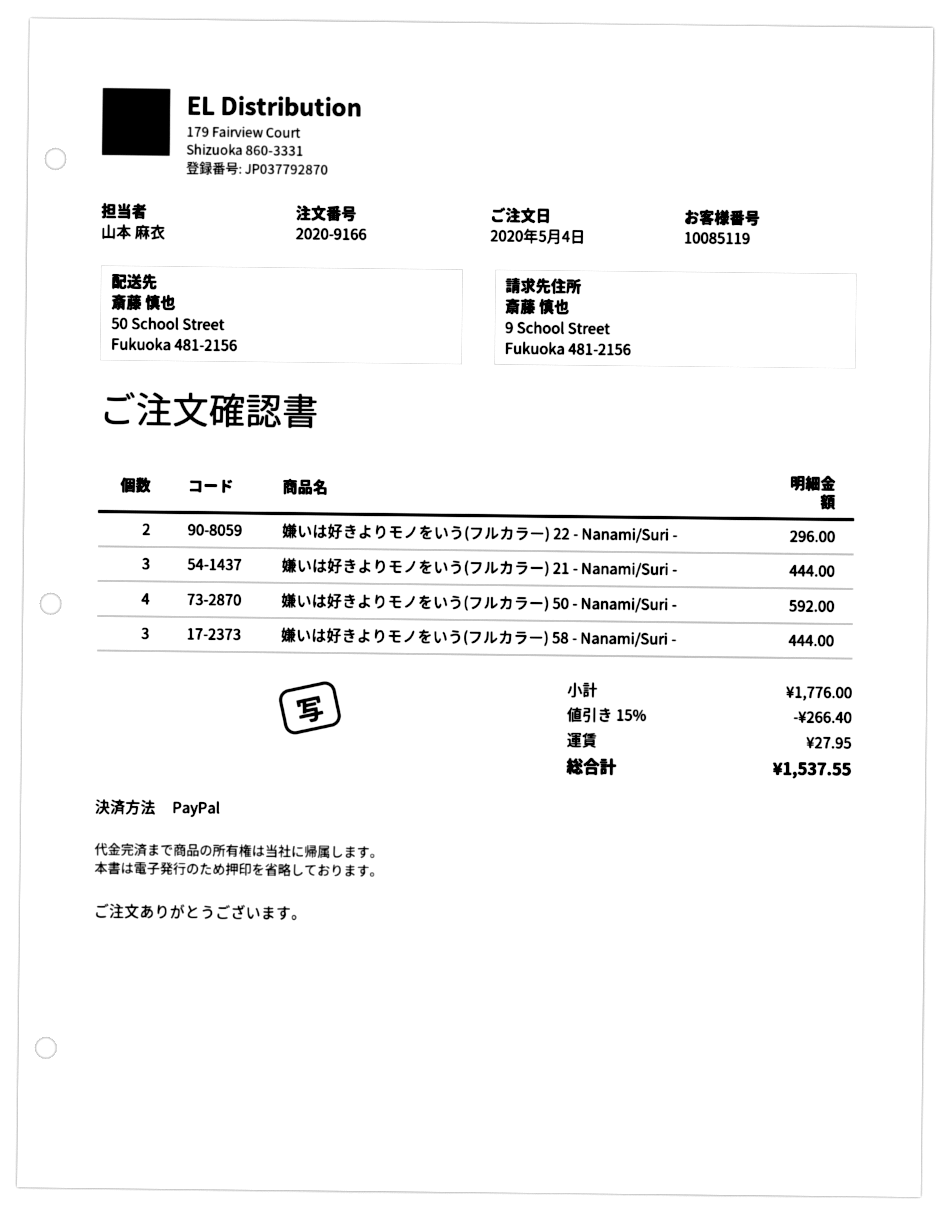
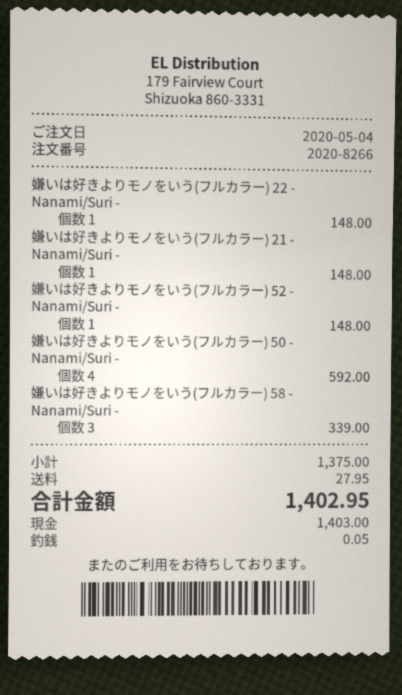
order number: 2020-9166 -> 2020-8266
payment method: PayPal -> cash
嫌いは好きよりモノをいう(フルカラー) 22 - Nanami/Suri -: 2 for 296.00 -> 1 for 148.00
嫌いは好きよりモノをいう(フルカラー) 21 - Nanami/Suri -: 3 for 444.00 -> 1 for 148.00
嫌いは好きよりモノをいう(フルカラー) 58 - Nanami/Suri -: 3 for 444.00 -> 3 for 339.00
嫌いは好きよりモノをいう(フルカラー) 52 - Nanami/Suri -: none -> 1 for 148.00
subtotal: 1776.00 -> 1375.00
discount: 15% = 266.40 -> none
total: 1537.55 -> 1402.95

